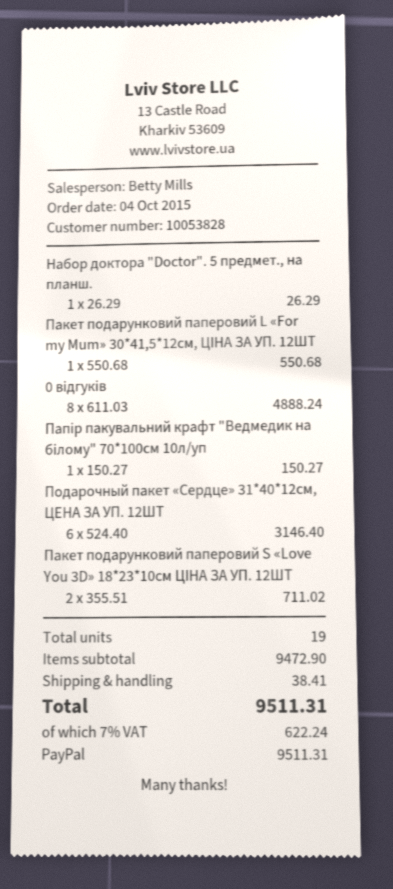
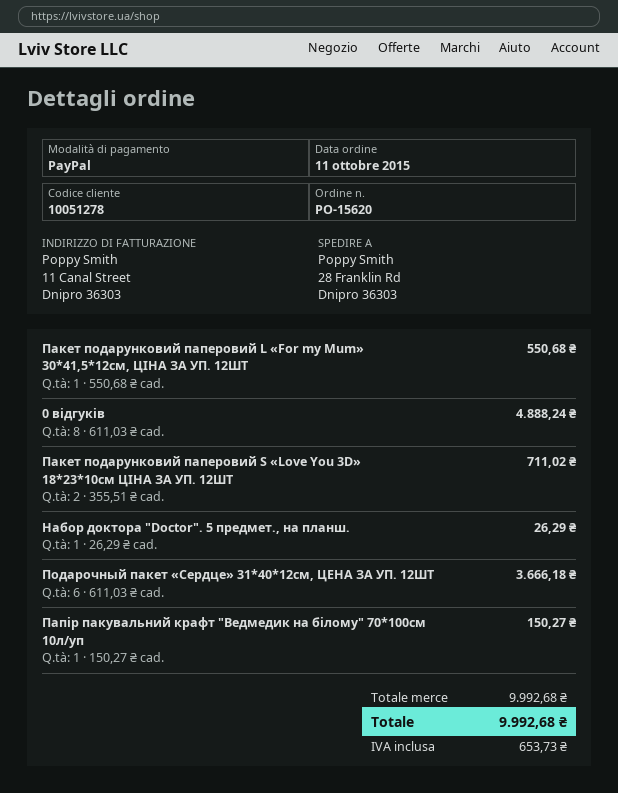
order date: 2015-10-04 -> 2015-10-11
customer number: 10053828 -> 10051278
Подарочный пакет «Сердце» 31*40*12см, ЦЕНА ЗА УП. 12ШТ: 6 x 524.40 = 3146.40 -> 6 x 611.03 = 3666.18
subtotal: 9472.90 -> 9992.68
shipping: 38.41 -> none
tax: 622.24 -> 653.73
total: 9511.31 -> 9992.68

